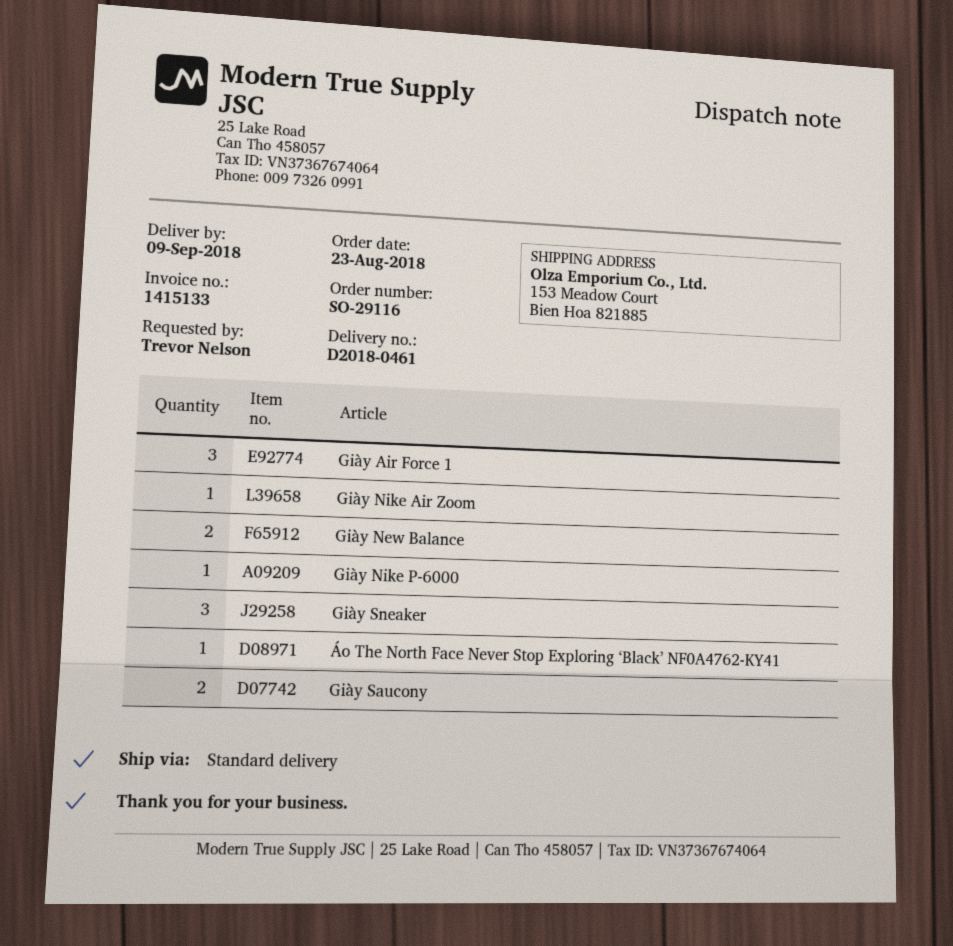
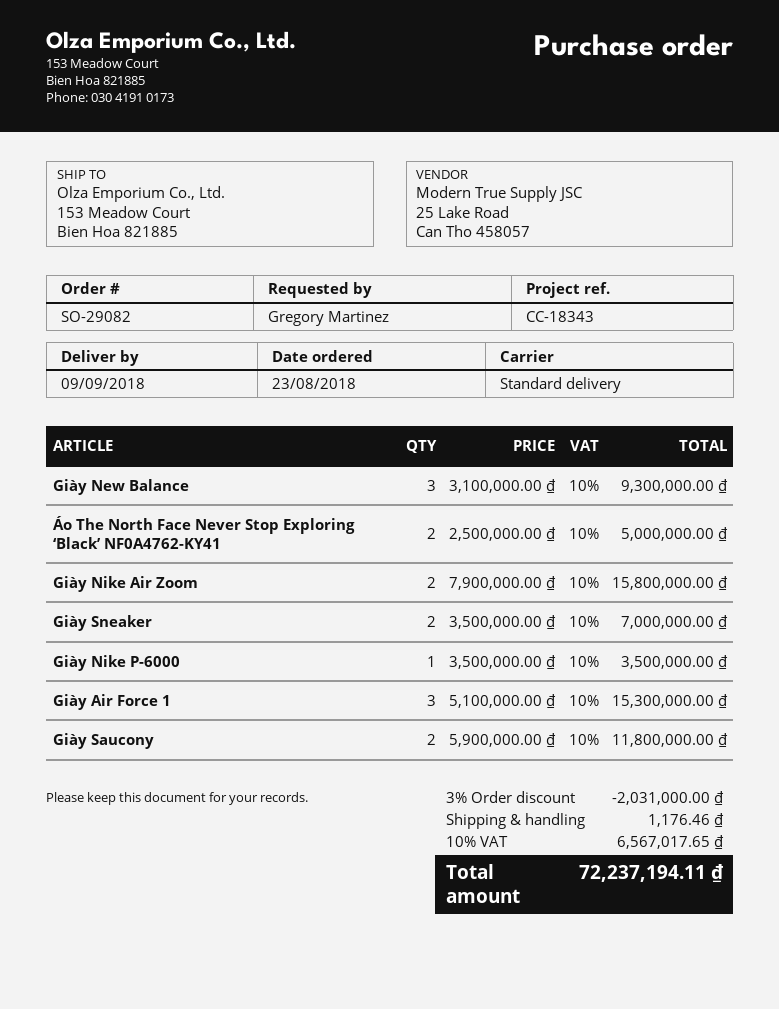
order number: SO-29116 -> SO-29082
ordered by: Trevor Nelson -> Gregory Martinez
Giày Nike Air Zoom: 1 -> 2
Giày New Balance: 2 -> 3
Giày Sneaker: 3 -> 2
Áo The North Face Never Stop Exploring ‘Black’ NF0A4762-KY41: 1 -> 2

